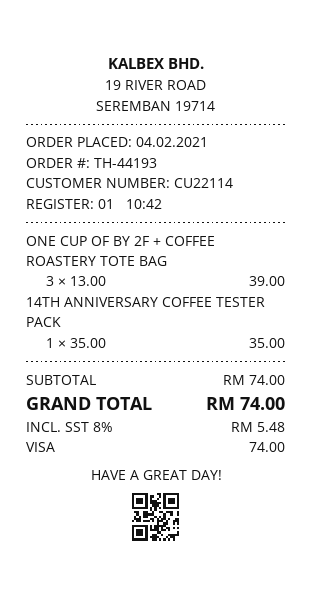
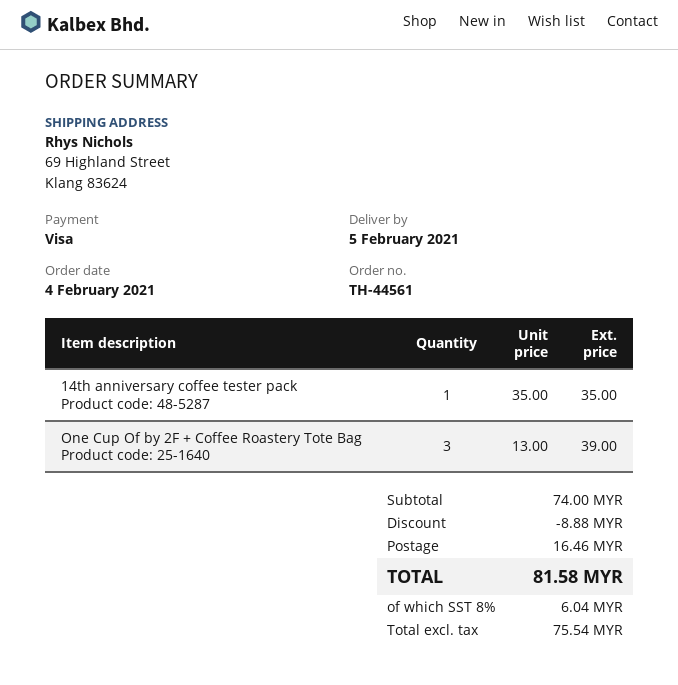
order number: TH-44193 -> TH-44561
discount: none -> 8.88
shipping: none -> 16.46
tax: 8% = 5.48 -> 8% = 6.04
total: 74.00 -> 81.58

